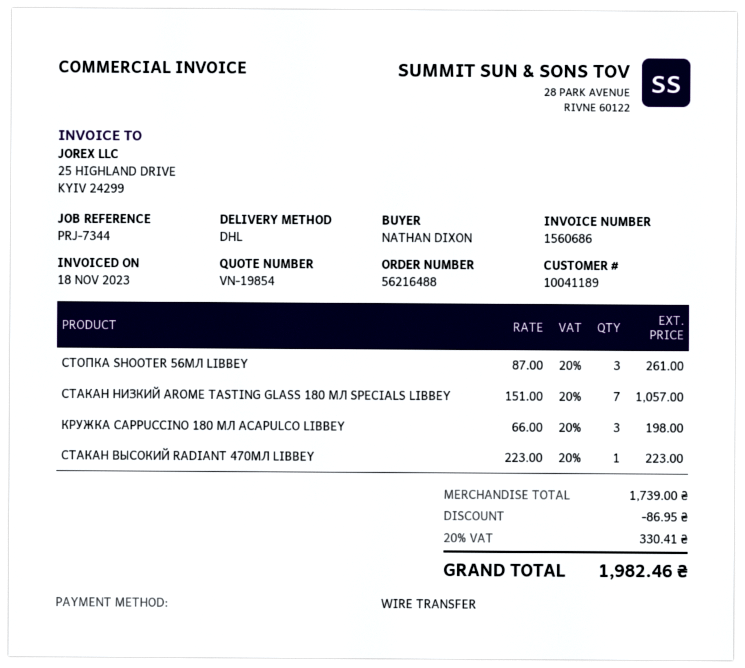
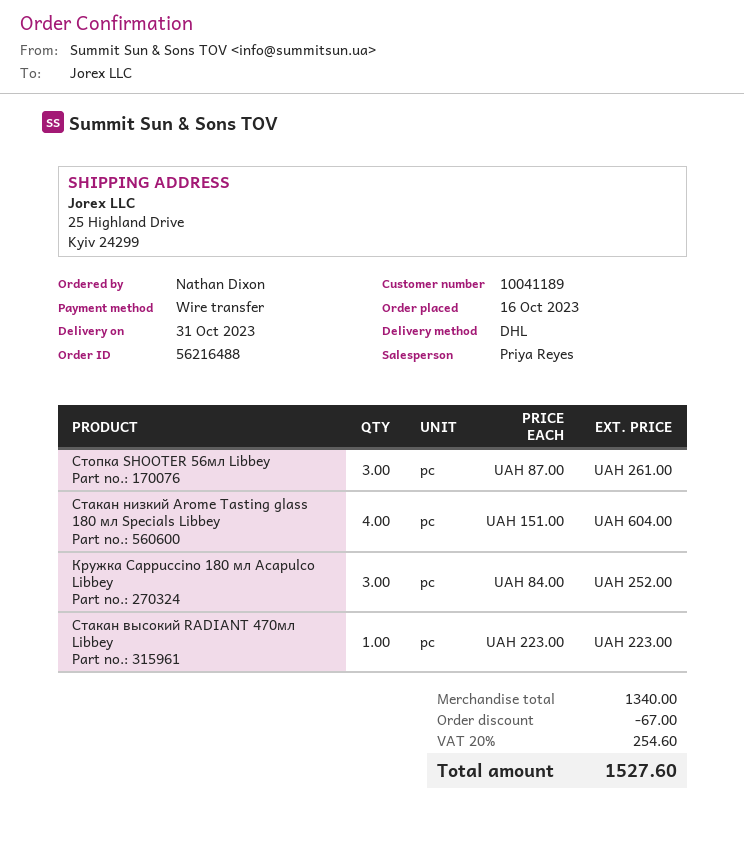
СТАКАН НИЗКИЙ AROME TASTING GLASS 180 МЛ SPECIALS LIBBEY: 7 x 151.00 = 1057.00 -> 4 x 151.00 = 604.00
КРУЖКА CAPPUCCINO 180 МЛ ACAPULCO LIBBEY: 3 x 66.00 = 198.00 -> 3 x 84.00 = 252.00
subtotal: 1739.00 -> 1340.00
discount: 86.95 -> 67.00
tax: 20% = 330.41 -> 20% = 254.60
total: 1982.46 -> 1527.60

